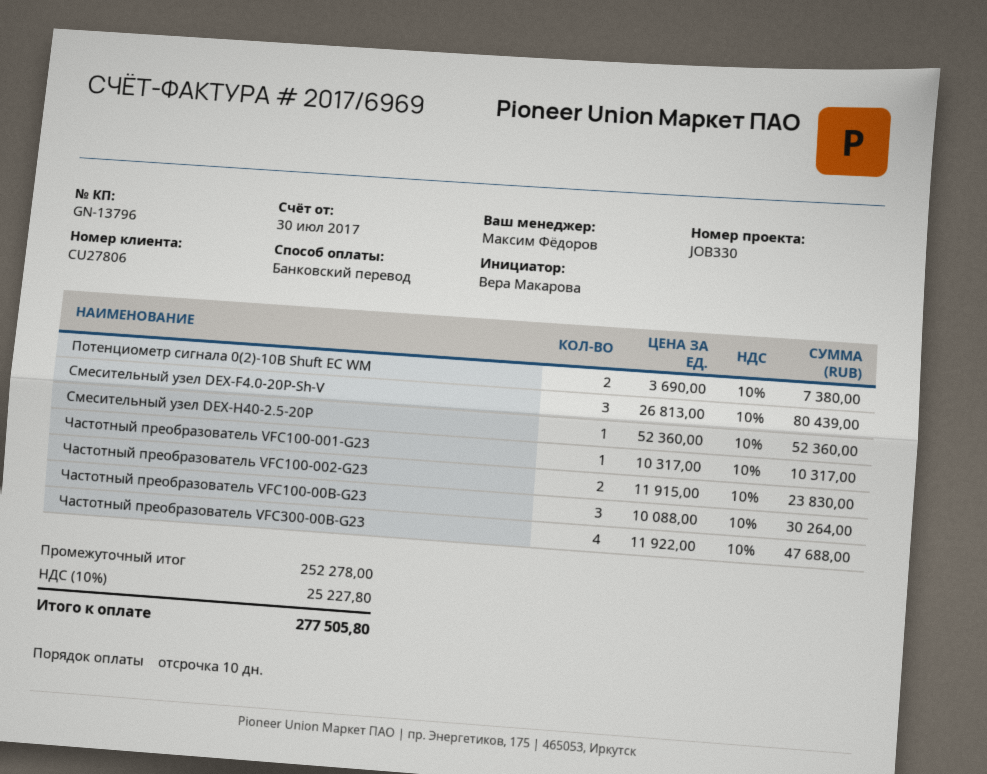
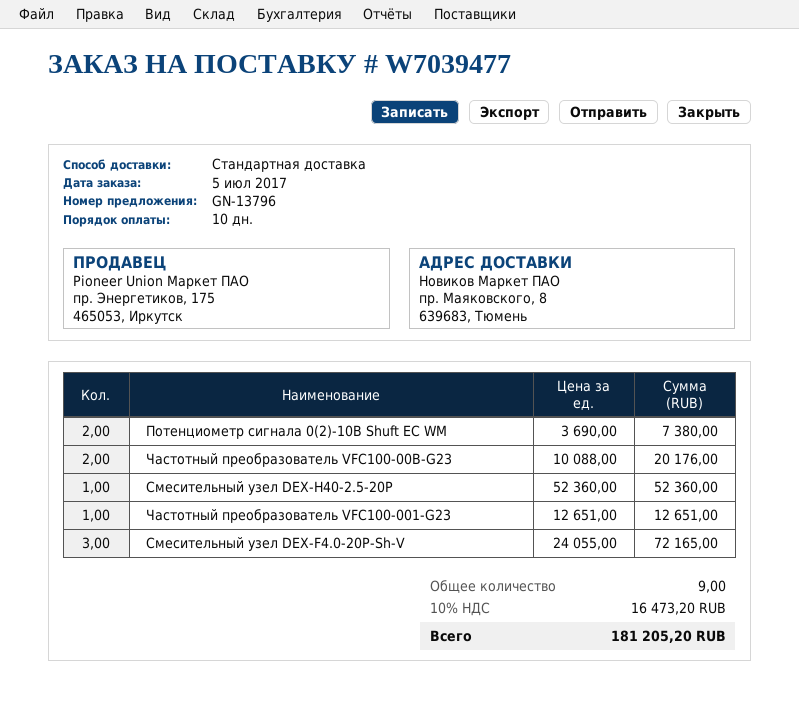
Смесительный узел DEX-F4.0-20P-Sh-V: 3 x 26813.00 = 80439.00 -> 3 x 24055.00 = 72165.00
Частотный преобразователь VFC100-001-G23: 1 x 10317.00 = 10317.00 -> 1 x 12651.00 = 12651.00
Частотный преобразователь VFC100-002-G23: 2 x 11915.00 = 23830.00 -> none
Частотный преобразователь VFC100-00B-G23: 3 x 10088.00 = 30264.00 -> 2 x 10088.00 = 20176.00
Частотный преобразователь VFC300-00B-G23: 4 x 11922.00 = 47688.00 -> none
tax: 10% = 25227.80 -> 10% = 16473.20
total: 277505.80 -> 181205.20

